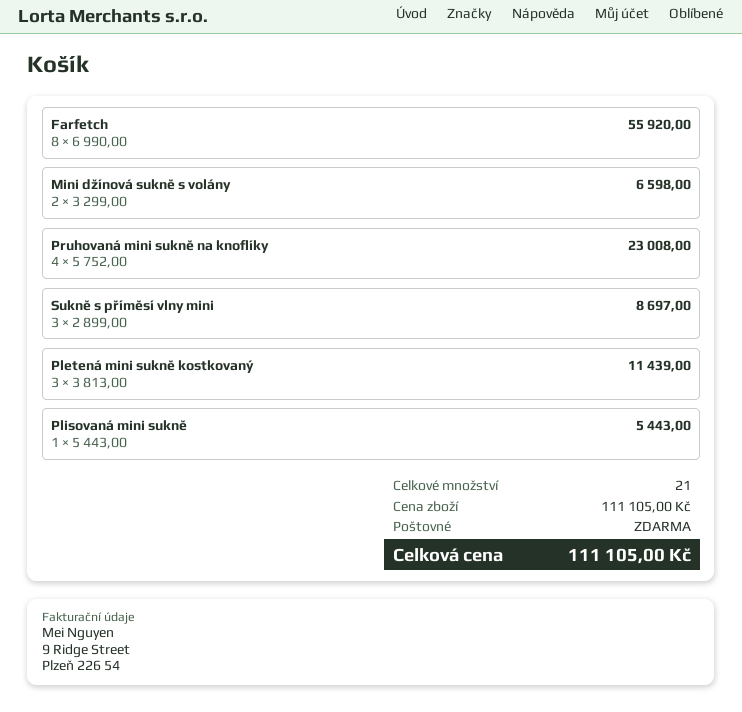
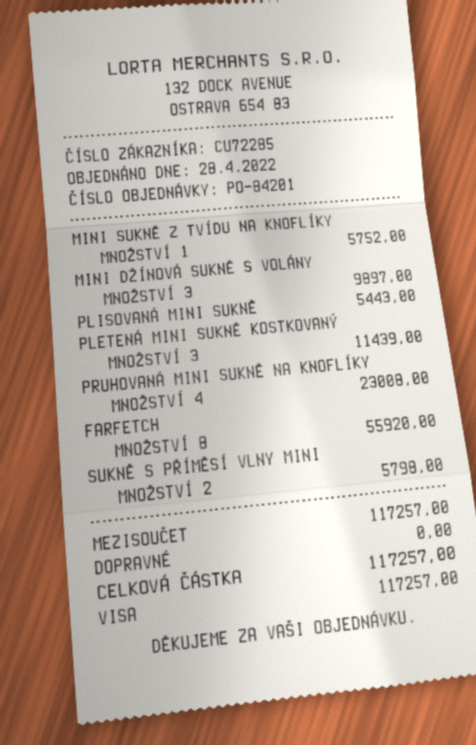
Mini džínová sukně s volány: 2 for 6598.00 -> 3 for 9897.00
Sukně s příměsí vlny mini: 3 for 8697.00 -> 2 for 5798.00
MINI SUKNĚ Z TVÍDU NA KNOFLÍKY: none -> 1 for 5752.00
subtotal: 111105.00 -> 117257.00
total: 111105.00 -> 117257.00

